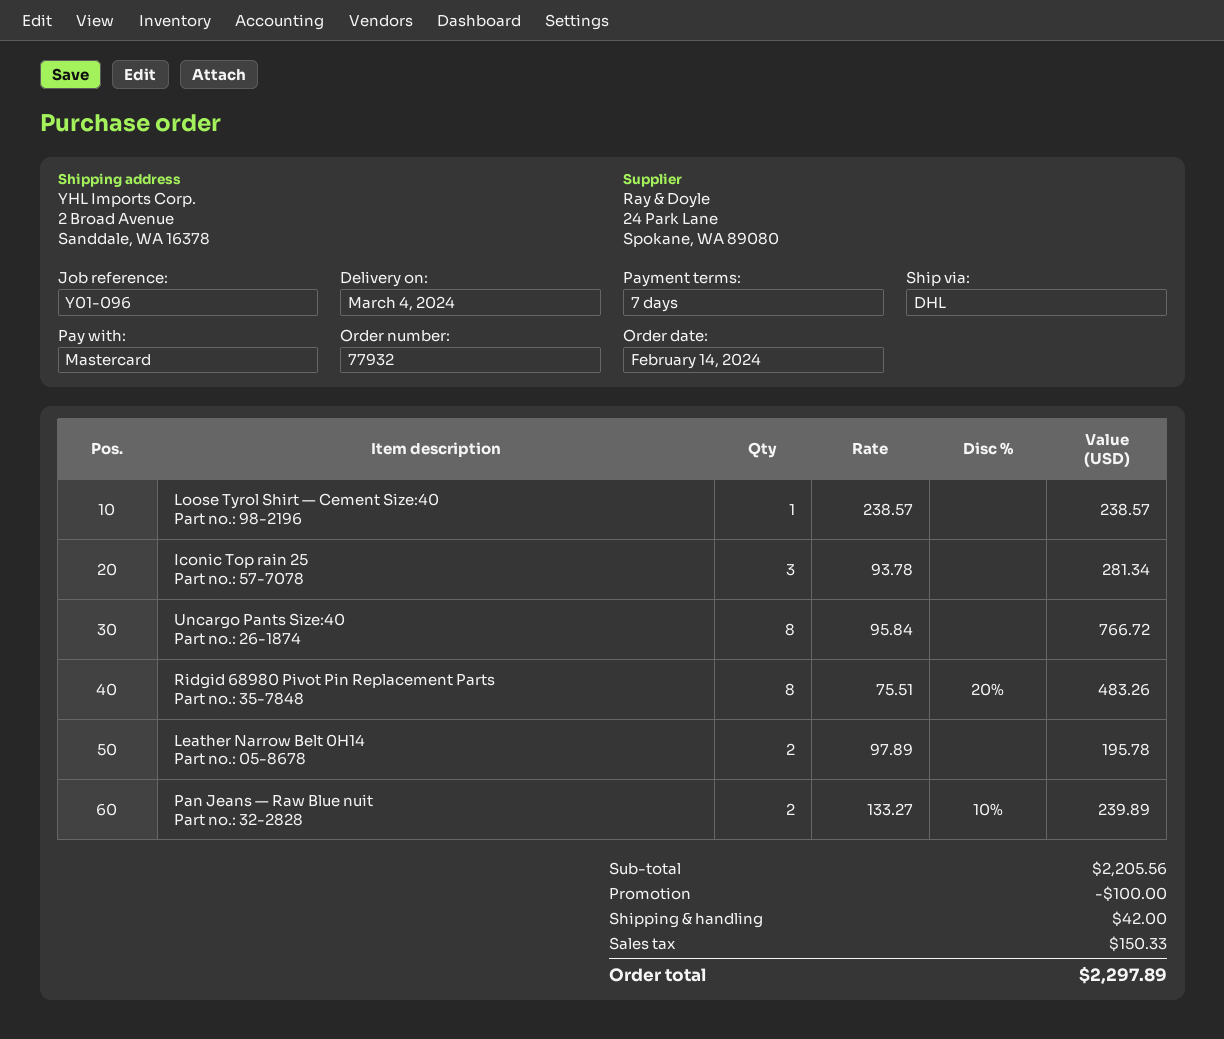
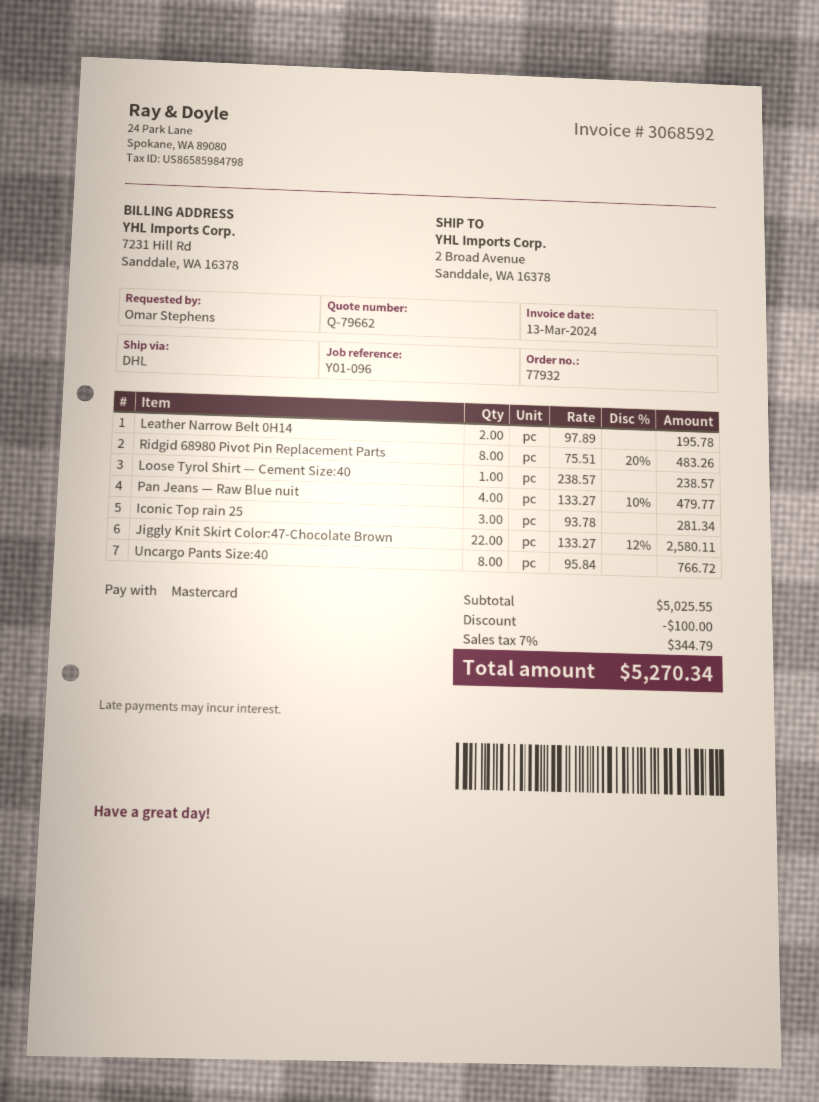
Pan Jeans — Raw Blue nuit: 2 x 133.27 - 10% = 239.89 -> 4 x 133.27 - 10% = 479.77
Jiggly Knit Skirt Color:47-Chocolate Brown: none -> 22 x 133.27 - 12% = 2580.11
subtotal: 2205.56 -> 5025.55
shipping: 42.00 -> none
tax: 150.33 -> 344.79
total: 2297.89 -> 5270.34

